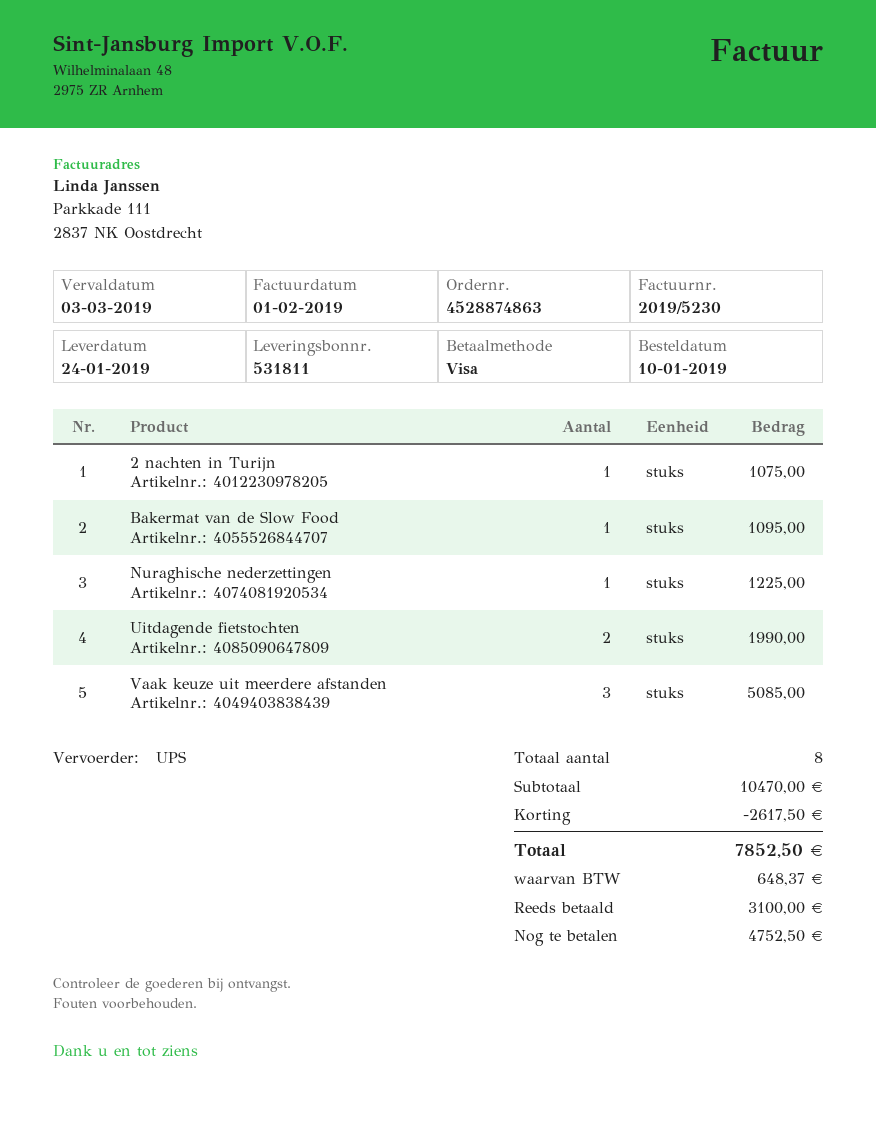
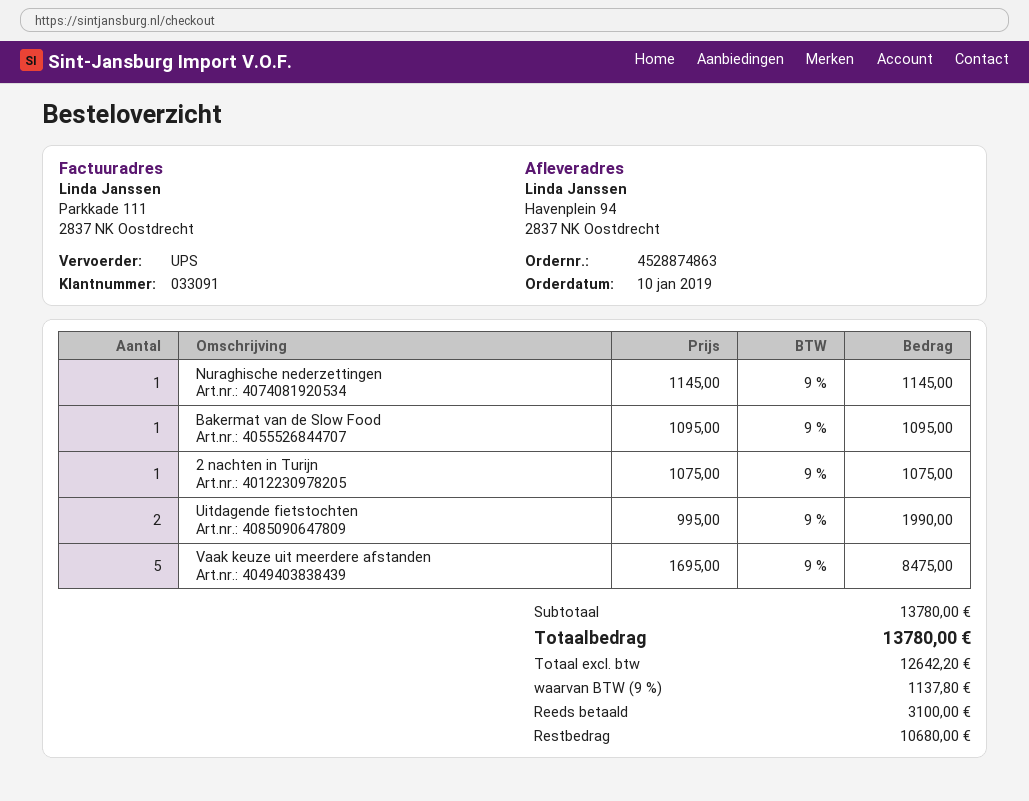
Nuraghische nederzettingen: 1 for 1225.00 -> 1 for 1145.00
Vaak keuze uit meerdere afstanden: 3 for 5085.00 -> 5 for 8475.00
subtotal: 10470.00 -> 13780.00
discount: 2617.50 -> none
tax: 648.37 -> 1137.80
total: 7852.50 -> 13780.00
balance: 4752.50 -> 10680.00

